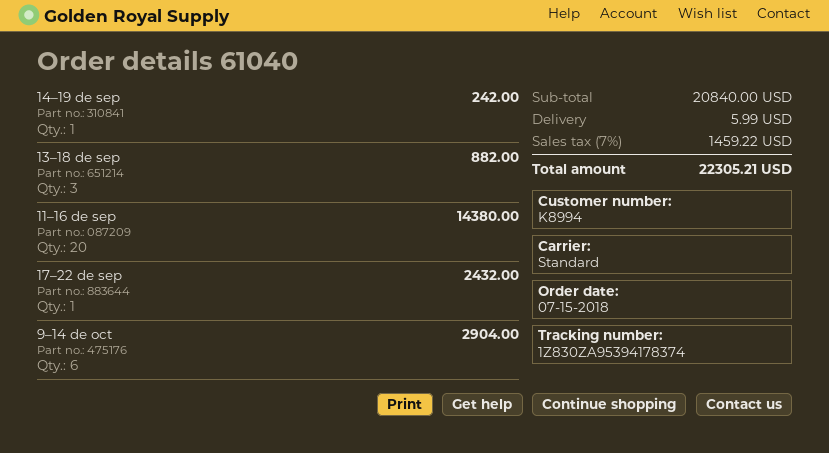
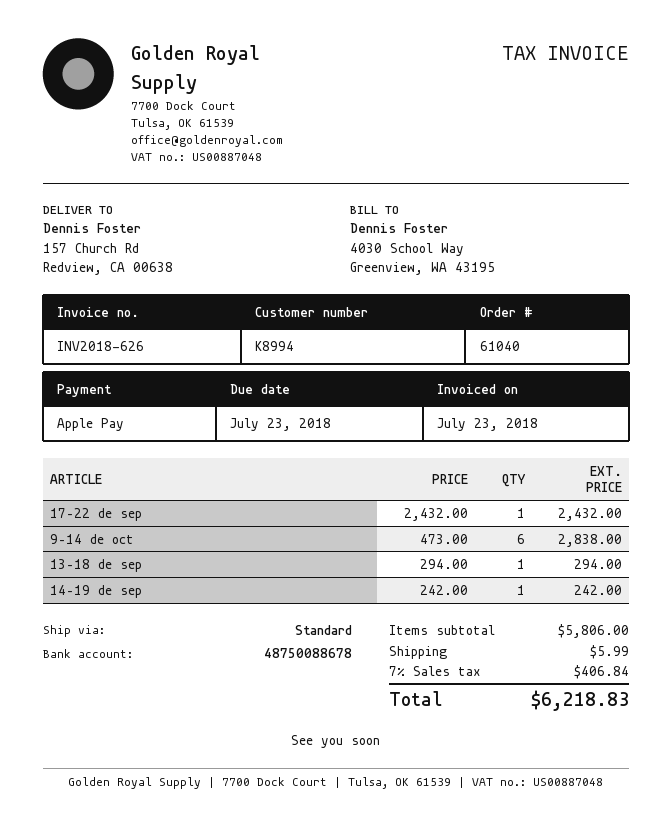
13–18 de sep: 3 for 882.00 -> 1 for 294.00
11–16 de sep: 20 for 14380.00 -> none
9–14 de oct: 6 for 2904.00 -> 6 for 2838.00
subtotal: 20840.00 -> 5806.00
tax: 7% = 1459.22 -> 7% = 406.84
total: 22305.21 -> 6218.83

